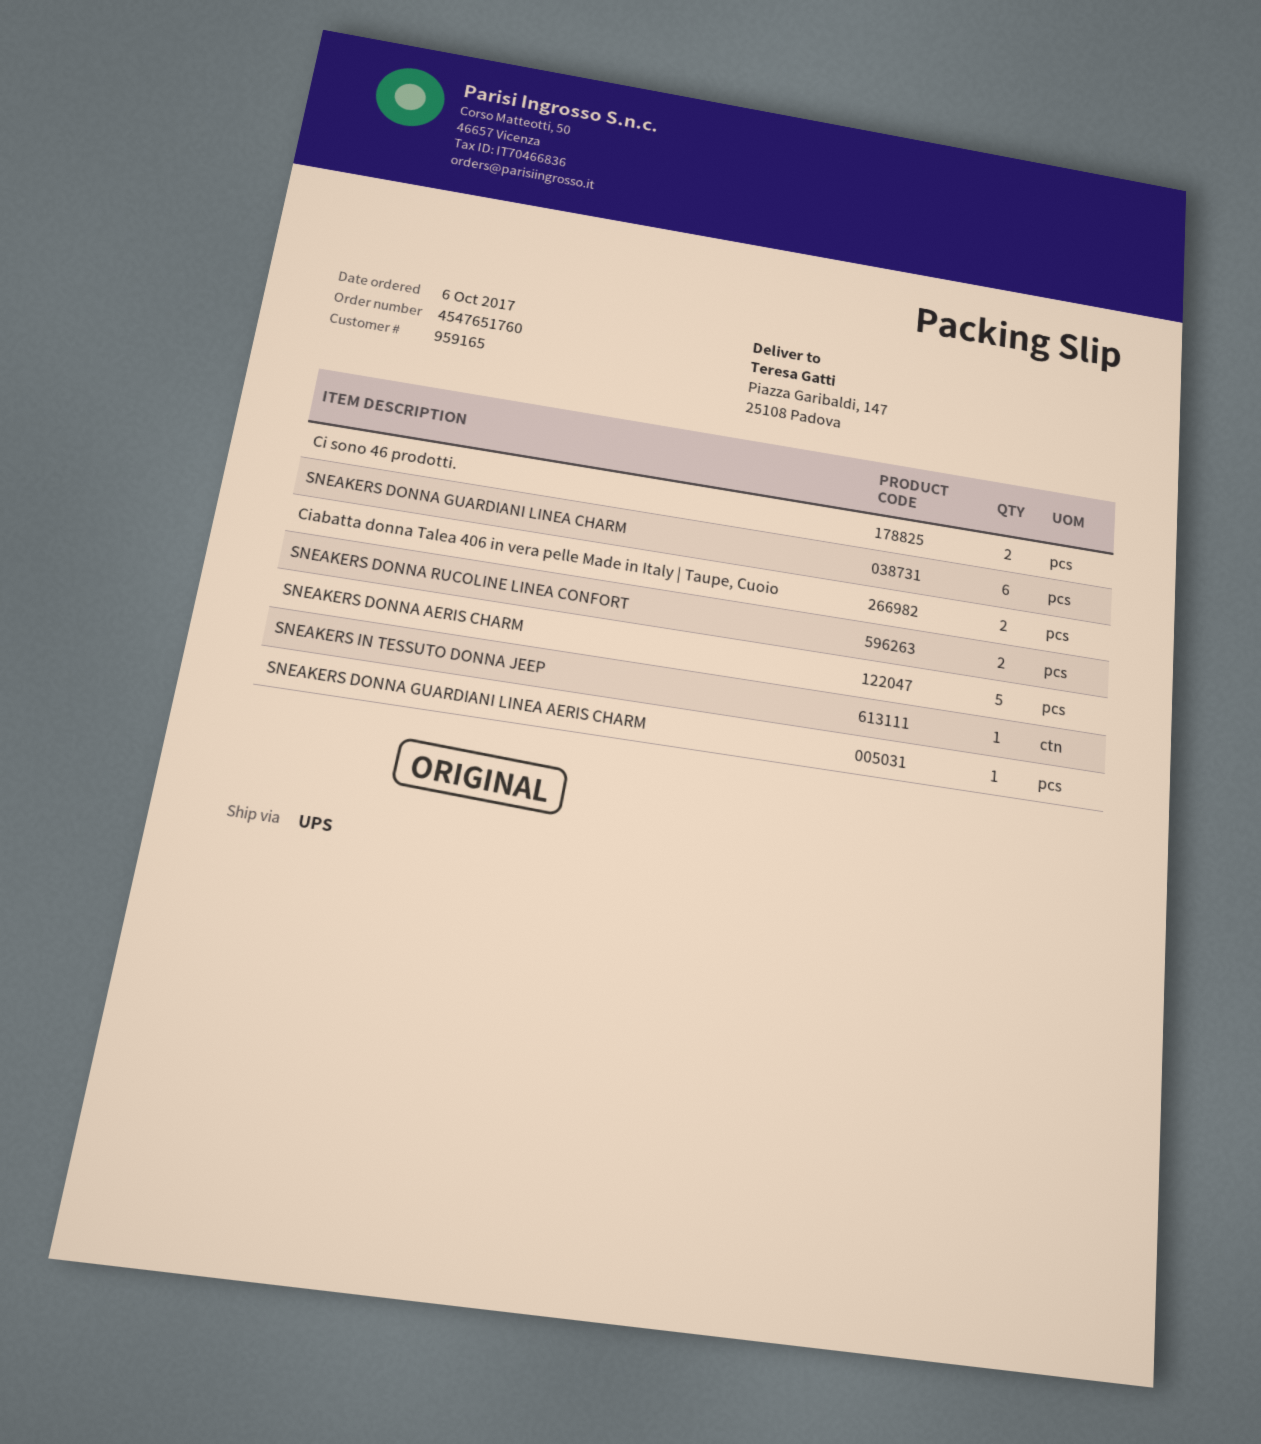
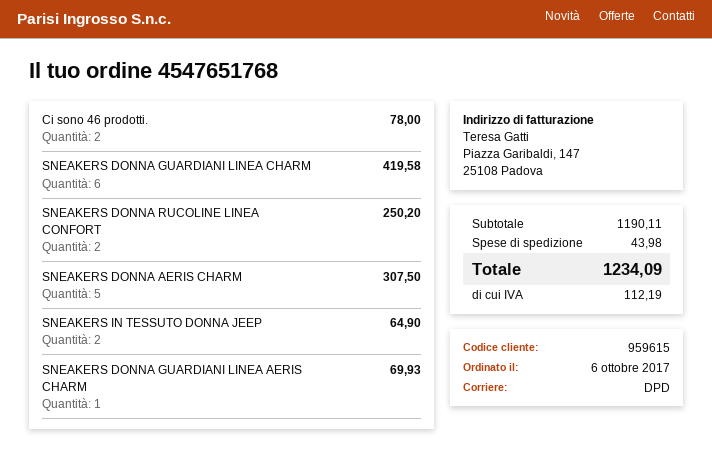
order number: 4547651760 -> 4547651768
customer number: 959165 -> 959615
shipping method: UPS -> DPD
Ciabatta donna Talea 406 in vera pelle Made in Italy | Taupe, Cuoio: 2 -> none
SNEAKERS IN TESSUTO DONNA JEEP: 1 -> 2

